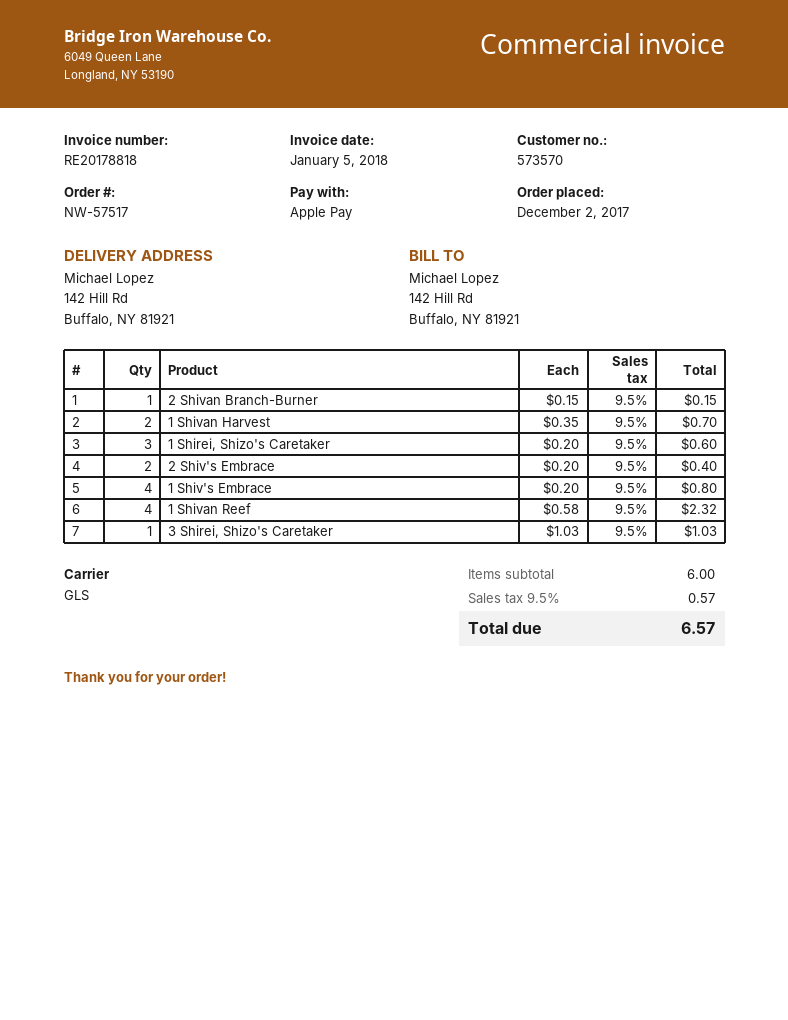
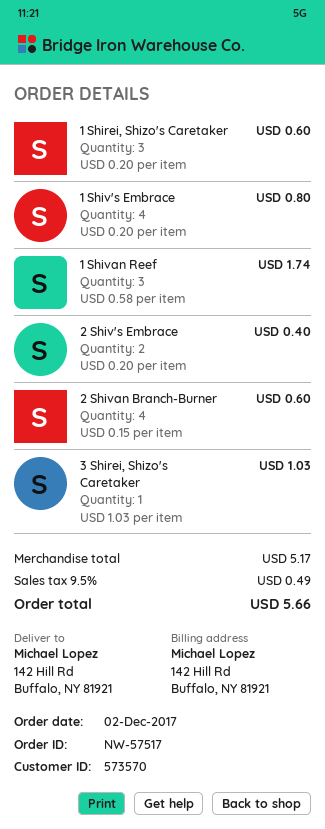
2 Shivan Branch-Burner: 1 x 0.15 = 0.15 -> 4 x 0.15 = 0.60
1 Shivan Harvest: 2 x 0.35 = 0.70 -> none
1 Shivan Reef: 4 x 0.58 = 2.32 -> 3 x 0.58 = 1.74
subtotal: 6.00 -> 5.17
tax: 9.5% = 0.57 -> 9.5% = 0.49
total: 6.57 -> 5.66

